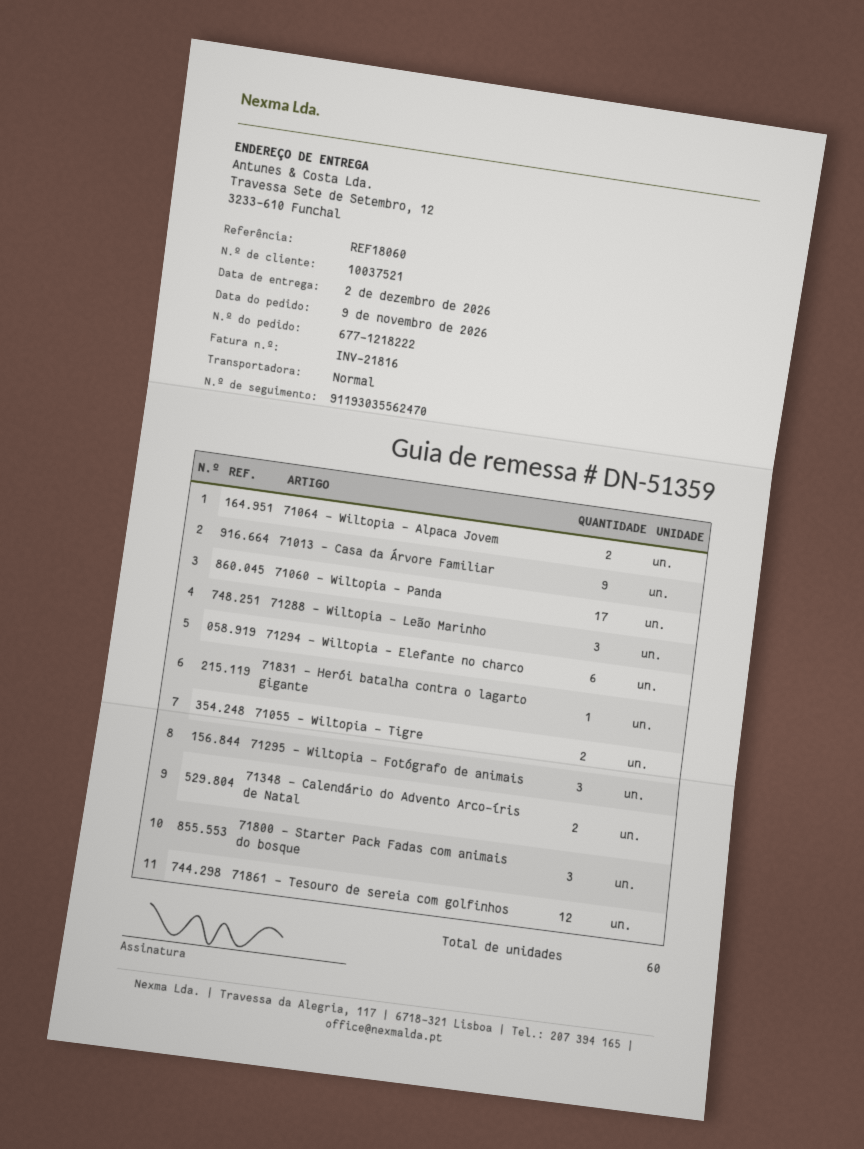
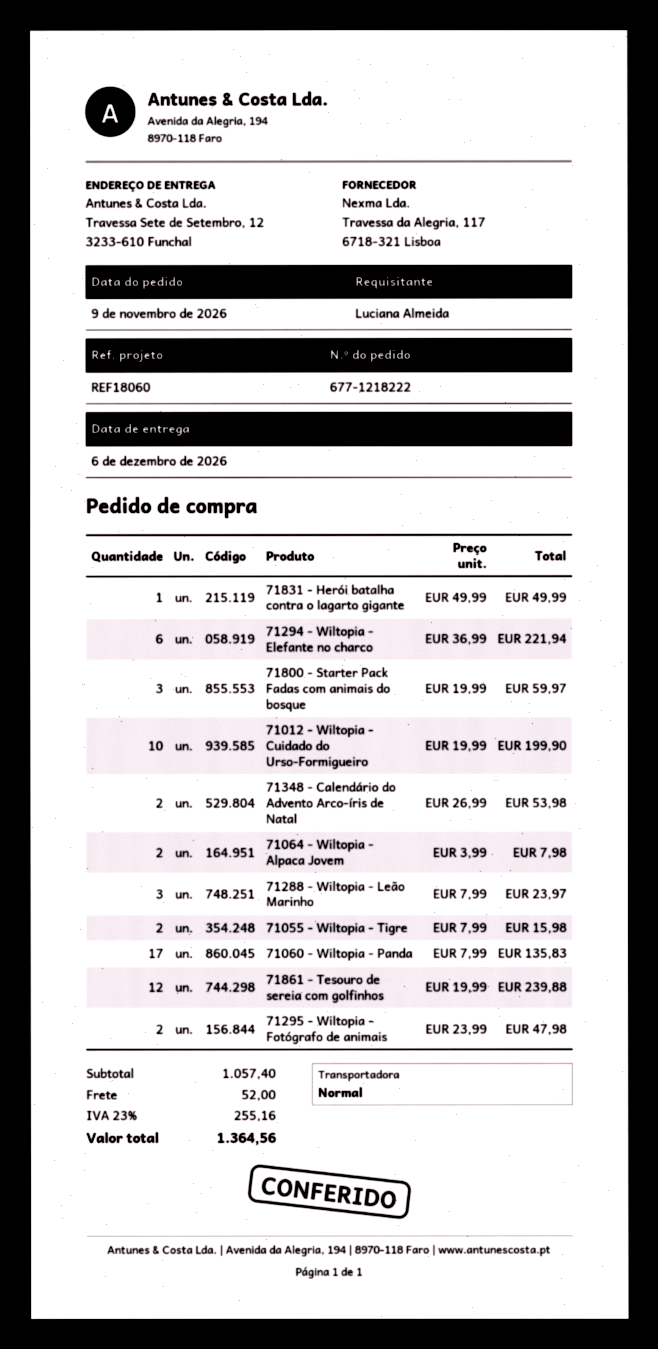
delivery date: 2026-12-02 -> 2026-12-06
71013 - Casa da Árvore Familiar: 9 -> none
71295 - Wiltopia - Fotógrafo de animais: 3 -> 2
71012 - Wiltopia - Cuidado do Urso-Formigueiro: none -> 10

